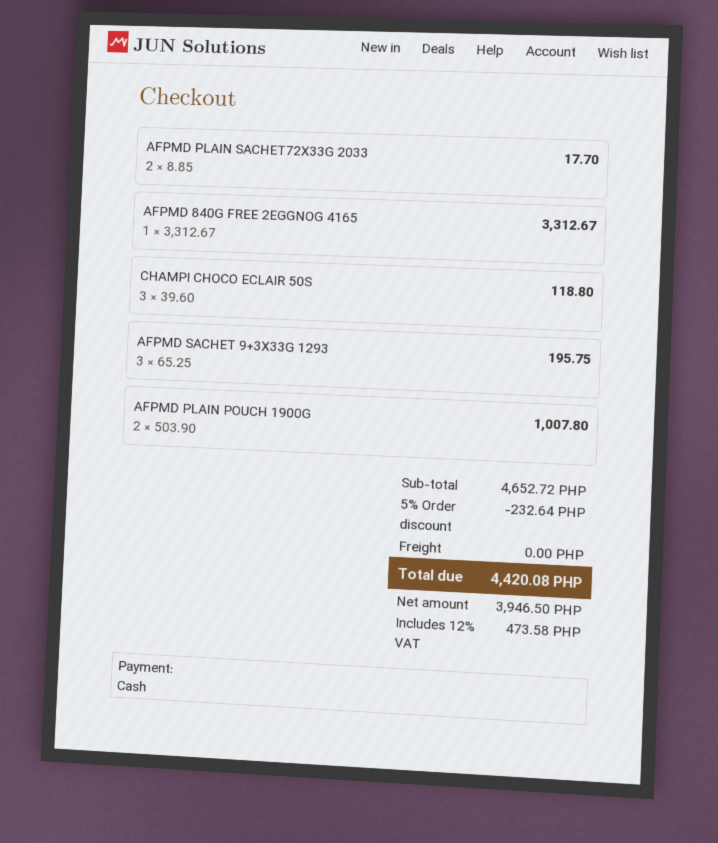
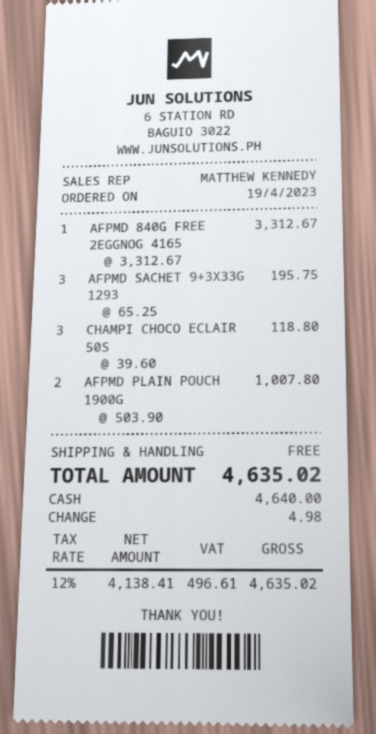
AFPMD PLAIN SACHET72X33G 2033: 2 x 8.85 = 17.70 -> none
discount: 5% = 232.64 -> none
net: 3946.50 -> 4138.41
tax: 12% = 473.58 -> 12% = 496.61
total: 4420.08 -> 4635.02

